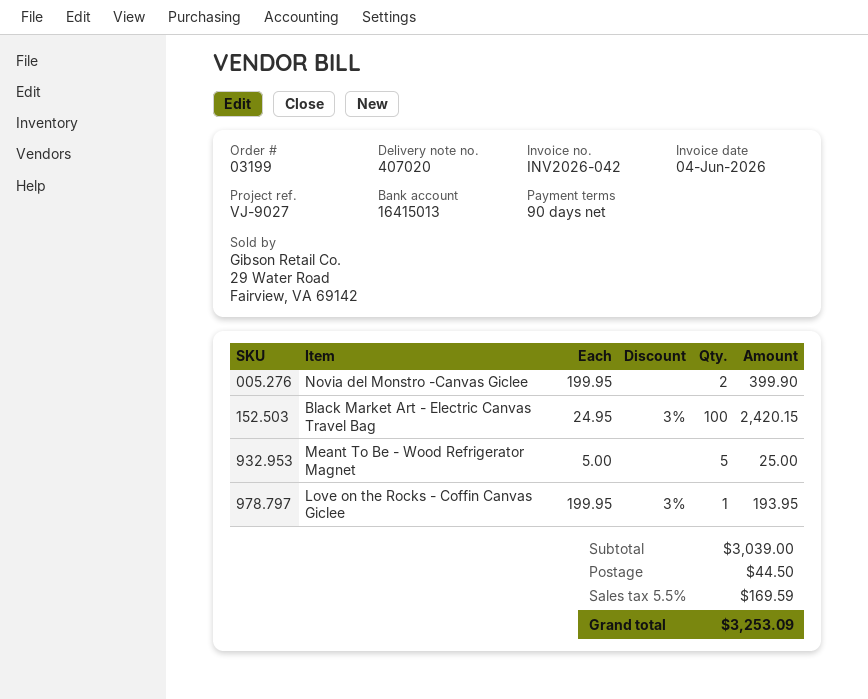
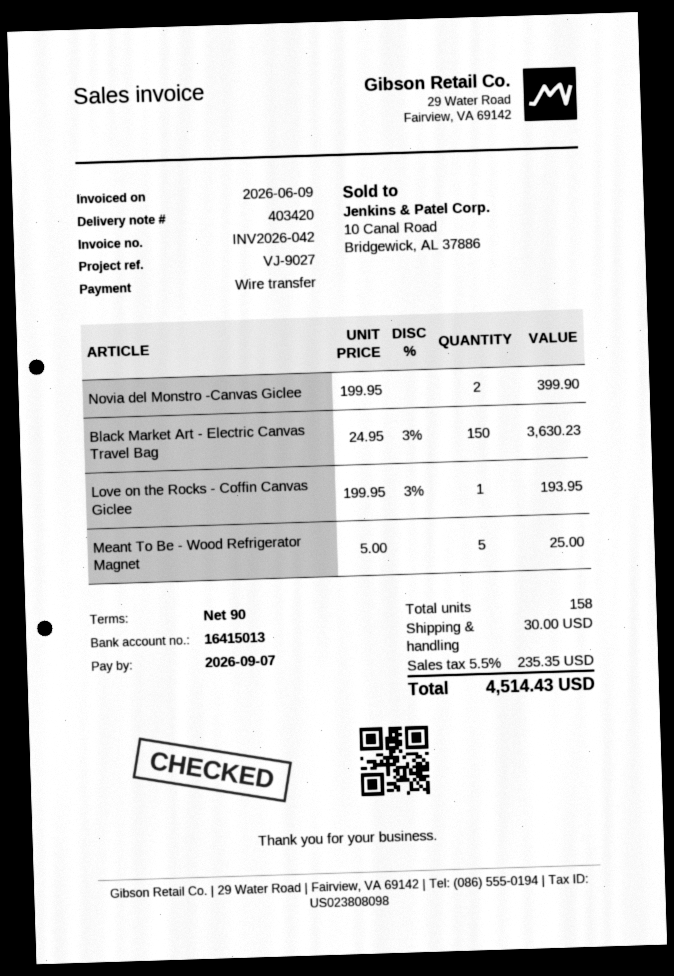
delivery note number: 407020 -> 403420
invoice date: 2026-06-04 -> 2026-06-09
Black Market Art - Electric Canvas Travel Bag: 100 x 24.95 - 3% = 2420.15 -> 150 x 24.95 - 3% = 3630.23
shipping: 44.50 -> 30.00
tax: 5.5% = 169.59 -> 5.5% = 235.35
total: 3253.09 -> 4514.43

